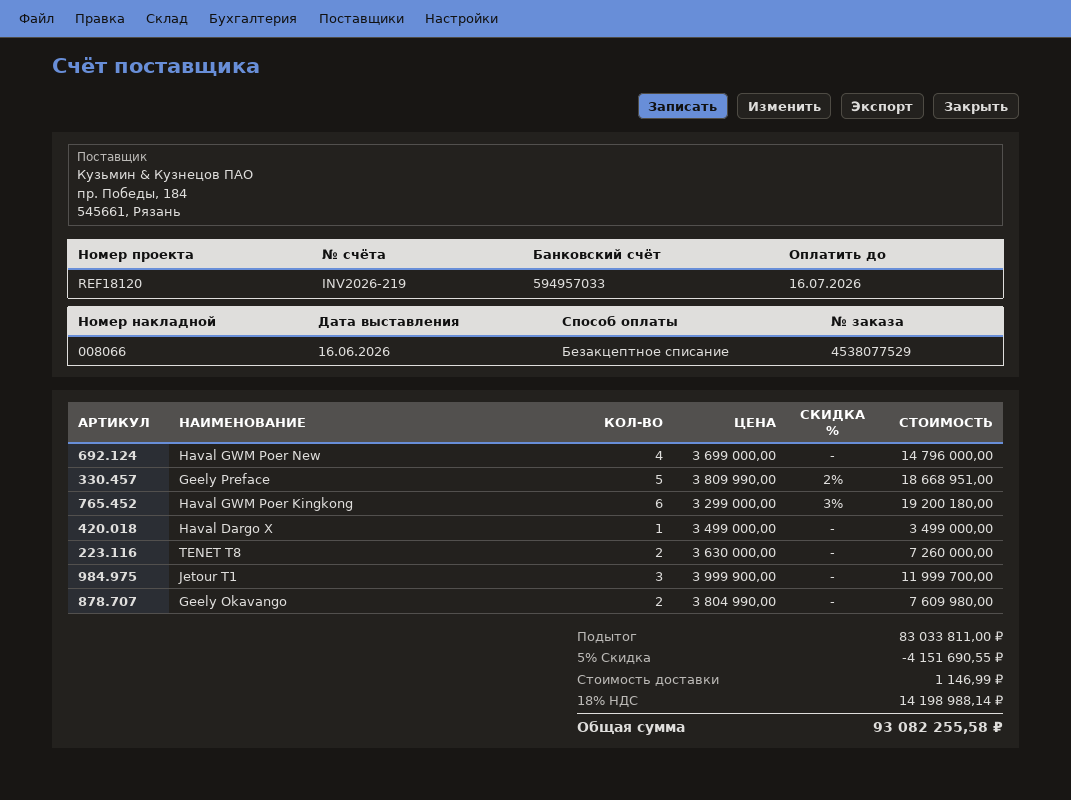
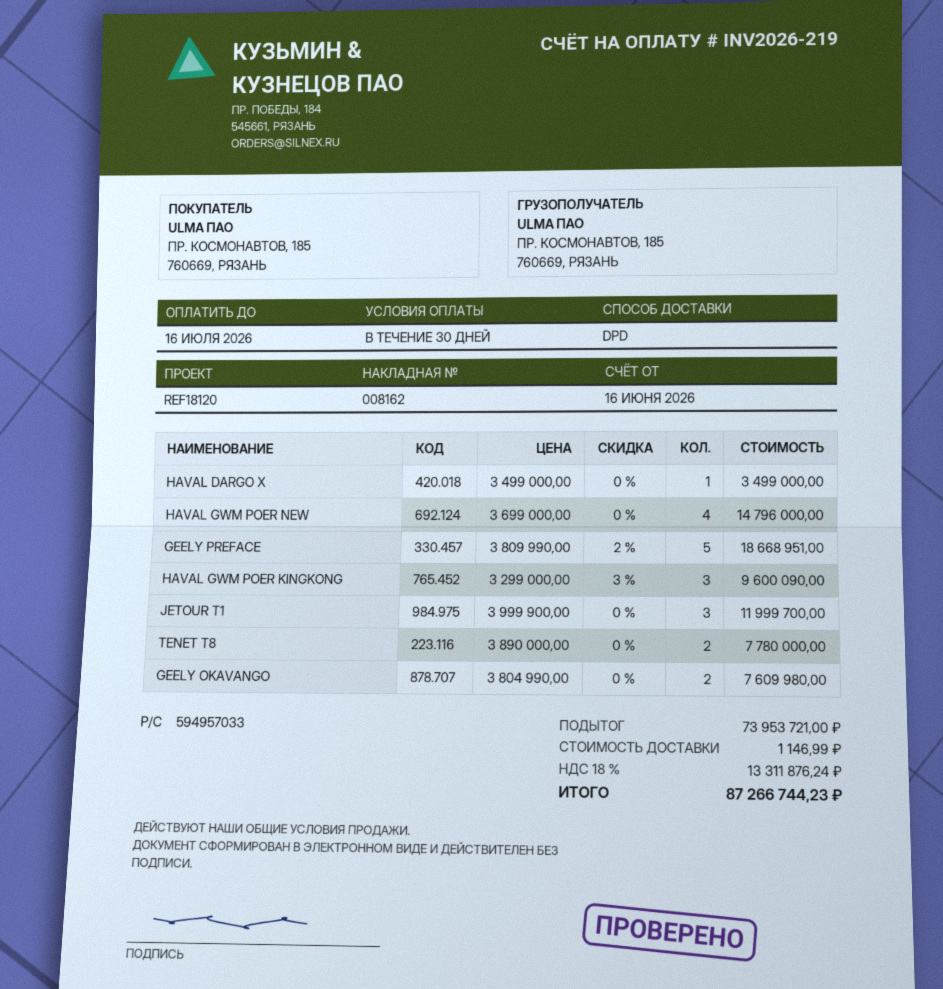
delivery note number: 008066 -> 008162
Haval GWM Poer Kingkong: 6 x 3299000.00 - 3% = 19200180.00 -> 3 x 3299000.00 - 3% = 9600090.00
TENET T8: 2 x 3630000.00 = 7260000.00 -> 2 x 3890000.00 = 7780000.00
subtotal: 83033811.00 -> 73953721.00
discount: 5% = 4151690.55 -> none
tax: 18% = 14198988.14 -> 18% = 13311876.24
total: 93082255.58 -> 87266744.23

